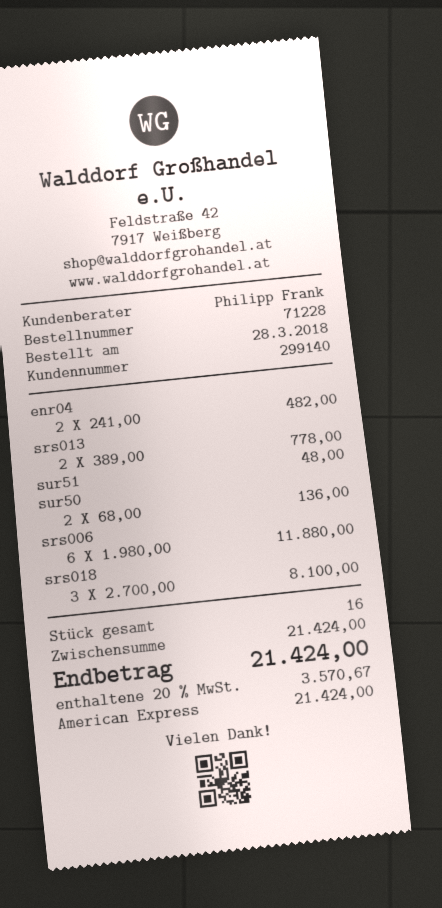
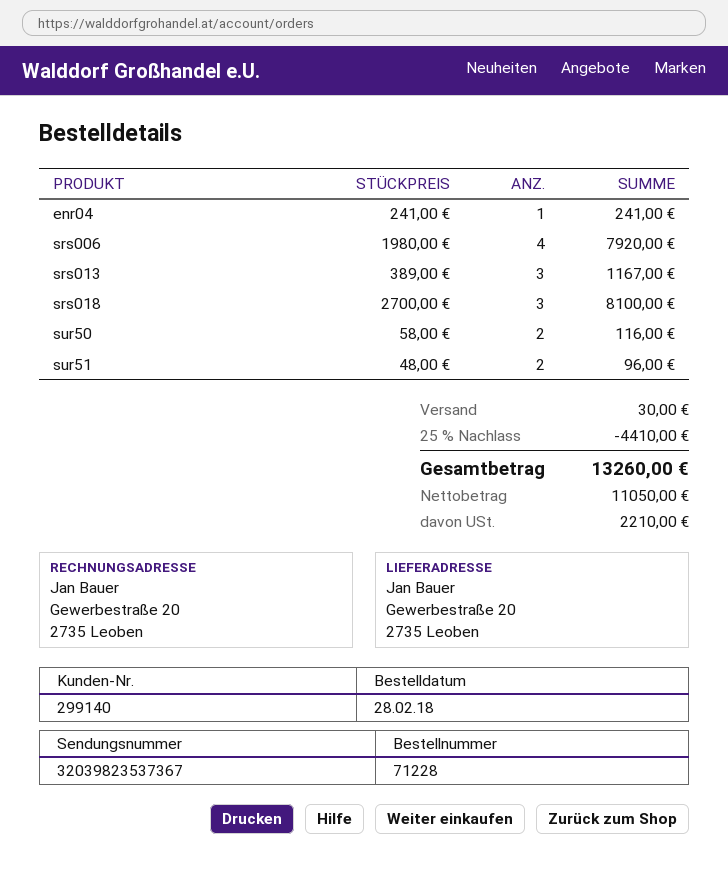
order date: 2018-03-28 -> 2018-02-28
enr04: 2 x 241.00 = 482.00 -> 1 x 241.00 = 241.00
srs013: 2 x 389.00 = 778.00 -> 3 x 389.00 = 1167.00
sur51: 1 x 48.00 = 48.00 -> 2 x 48.00 = 96.00
sur50: 2 x 68.00 = 136.00 -> 2 x 58.00 = 116.00
srs006: 6 x 1980.00 = 11880.00 -> 4 x 1980.00 = 7920.00
discount: none -> 25% = 4410.00
shipping: none -> 30.00
tax: 3570.67 -> 2210.00
total: 21424.00 -> 13260.00

